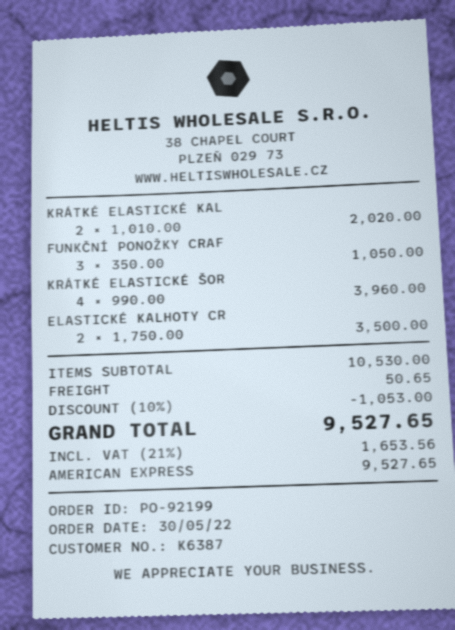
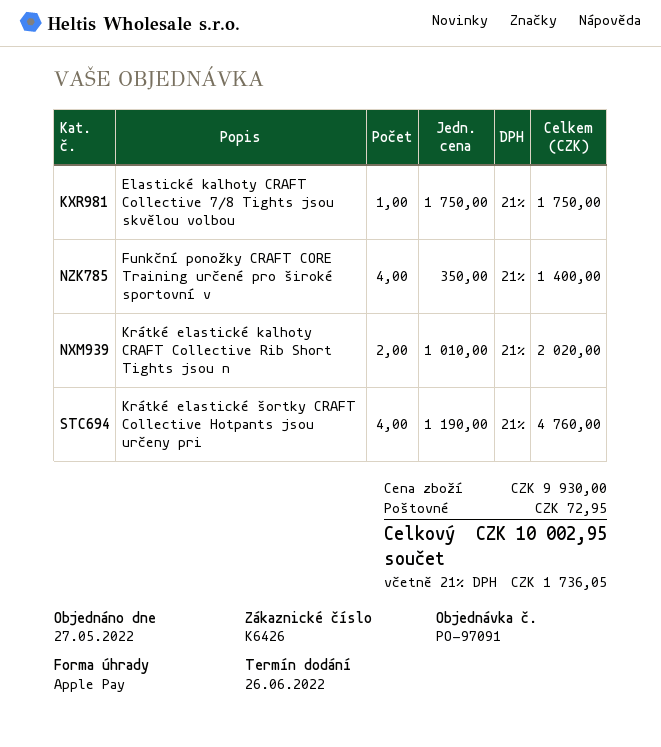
order number: PO-92199 -> PO-97091
order date: 2022-05-30 -> 2022-05-27
customer number: K6387 -> K6426
payment method: American Express -> Apple Pay
FUNKČNÍ PONOŽKY CRAF: 3 x 350.00 = 1050.00 -> 4 x 350.00 = 1400.00
KRÁTKÉ ELASTICKÉ ŠOR: 4 x 990.00 = 3960.00 -> 4 x 1190.00 = 4760.00
ELASTICKÉ KALHOTY CR: 2 x 1750.00 = 3500.00 -> 1 x 1750.00 = 1750.00
subtotal: 10530.00 -> 9930.00
discount: 10% = 1053.00 -> none
shipping: 50.65 -> 72.95
tax: 21% = 1653.56 -> 21% = 1736.05
total: 9527.65 -> 10002.95

